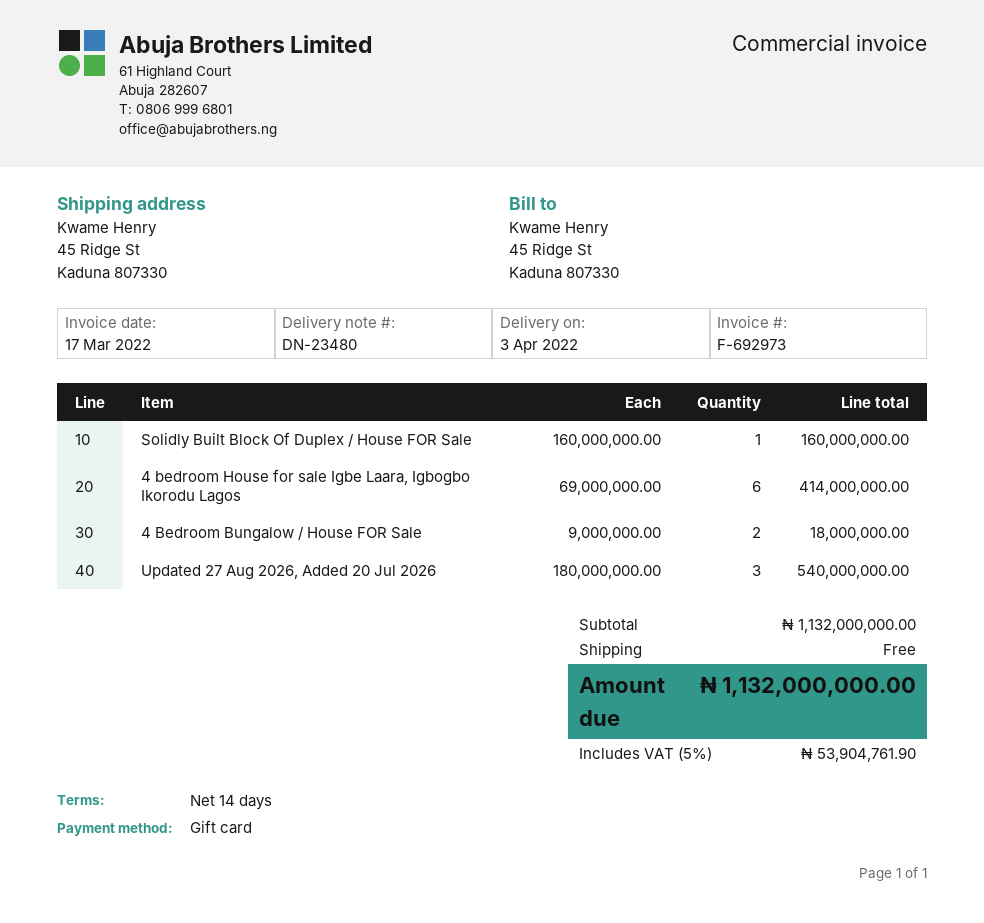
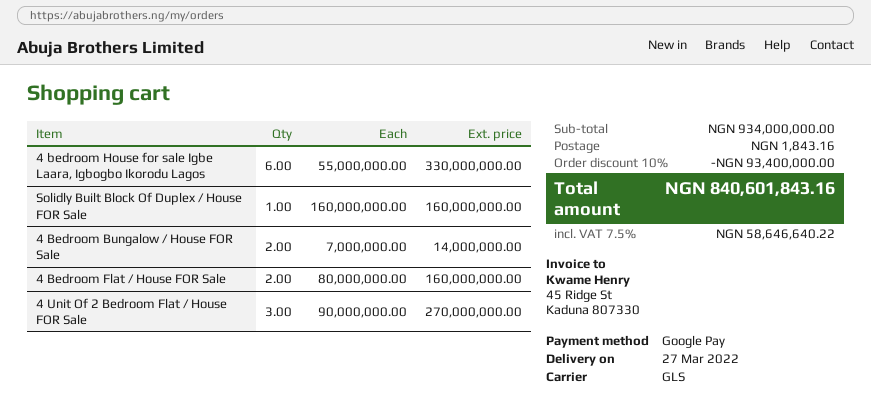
delivery date: 2022-04-03 -> 2022-03-27
payment method: gift card -> Google Pay
4 bedroom House for sale Igbe Laara, Igbogbo Ikorodu Lagos: 6 x 69000000.00 = 414000000.00 -> 6 x 55000000.00 = 330000000.00
4 Bedroom Bungalow / House FOR Sale: 2 x 9000000.00 = 18000000.00 -> 2 x 7000000.00 = 14000000.00
Updated 27 Aug 2026, Added 20 Jul 2026: 3 x 180000000.00 = 540000000.00 -> none
4 Bedroom Flat / House FOR Sale: none -> 2 x 80000000.00 = 160000000.00
4 Unit Of 2 Bedroom Flat / House FOR Sale: none -> 3 x 90000000.00 = 270000000.00
subtotal: 1132000000.00 -> 934000000.00
discount: none -> 10% = 93400000.00
shipping: 0.00 -> 1843.16
tax: 5% = 53904761.90 -> 7.5% = 58646640.22
total: 1132000000.00 -> 840601843.16

